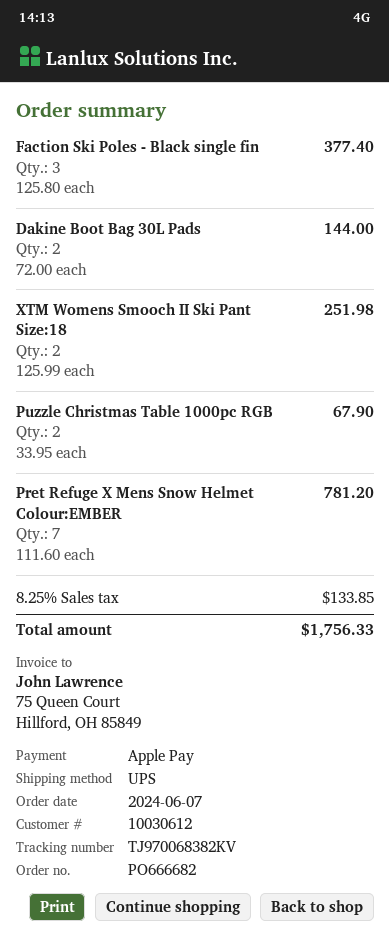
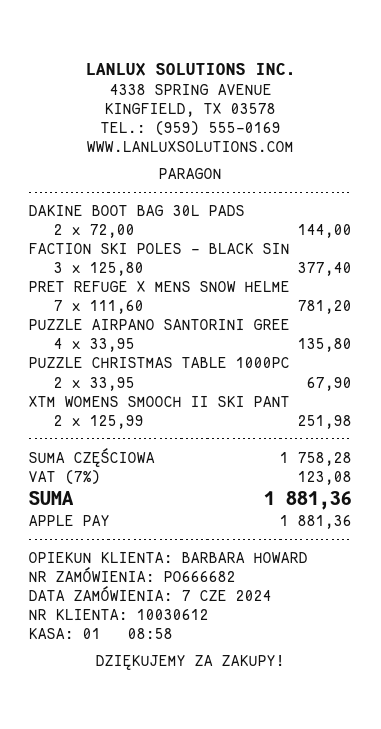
PUZZLE AIRPANO SANTORINI GREE: none -> 4 x 33.95 = 135.80
tax: 8.25% = 133.85 -> 7% = 123.08
total: 1756.33 -> 1881.36

